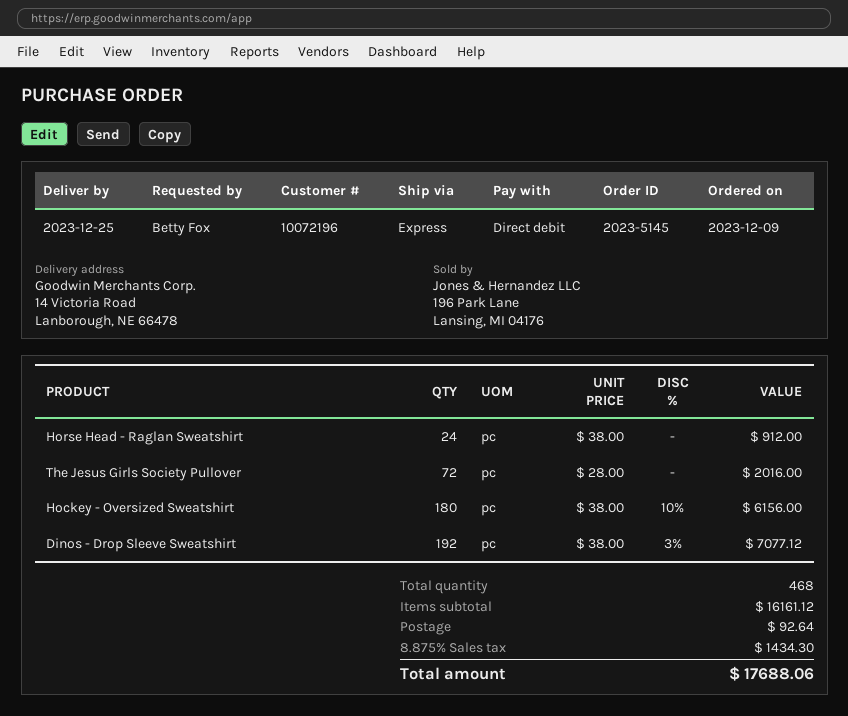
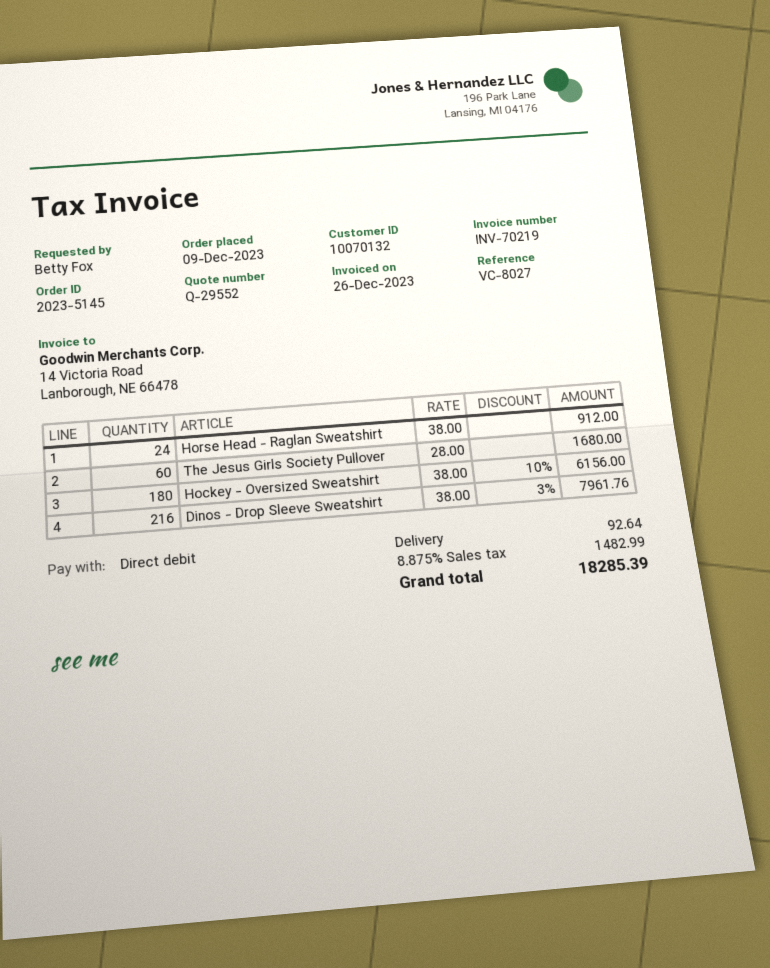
customer number: 10072196 -> 10070132
The Jesus Girls Society Pullover: 72 x 28.00 = 2016.00 -> 60 x 28.00 = 1680.00
Dinos - Drop Sleeve Sweatshirt: 192 x 38.00 - 3% = 7077.12 -> 216 x 38.00 - 3% = 7961.76
tax: 8.875% = 1434.30 -> 8.875% = 1482.99
total: 17688.06 -> 18285.39

